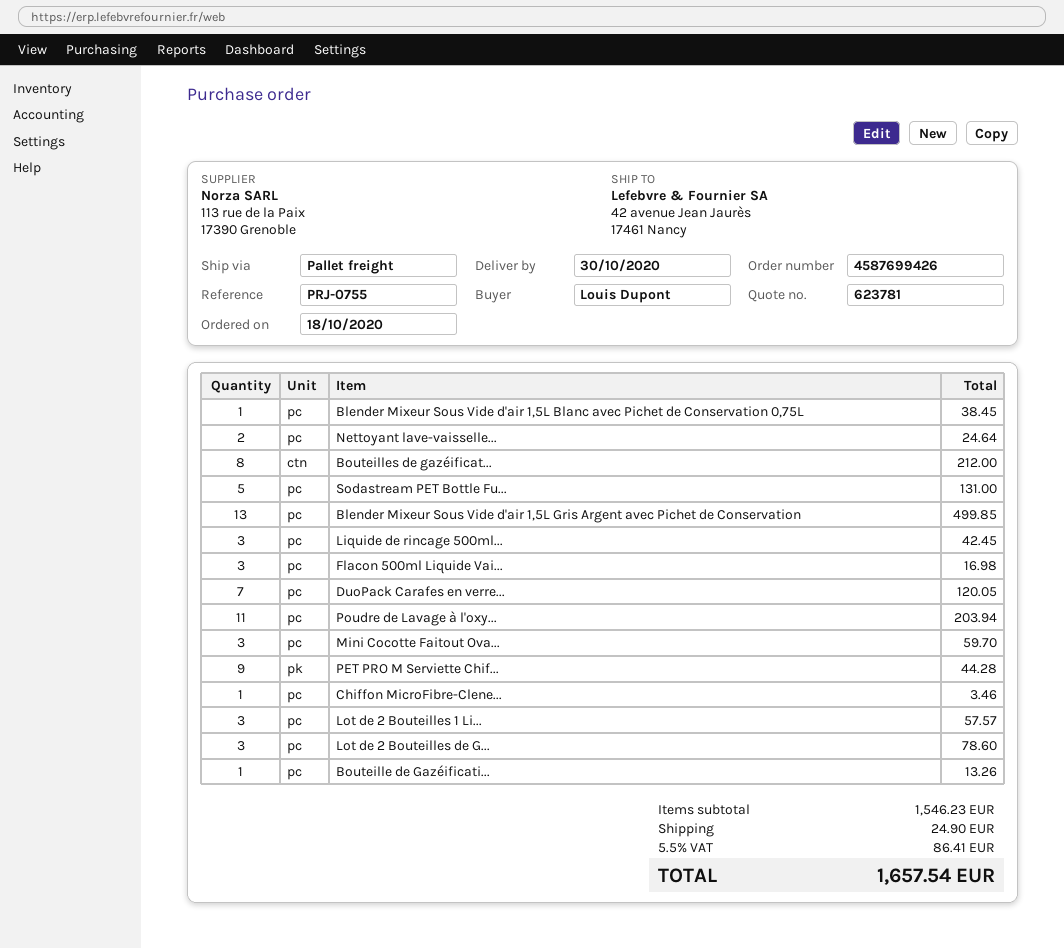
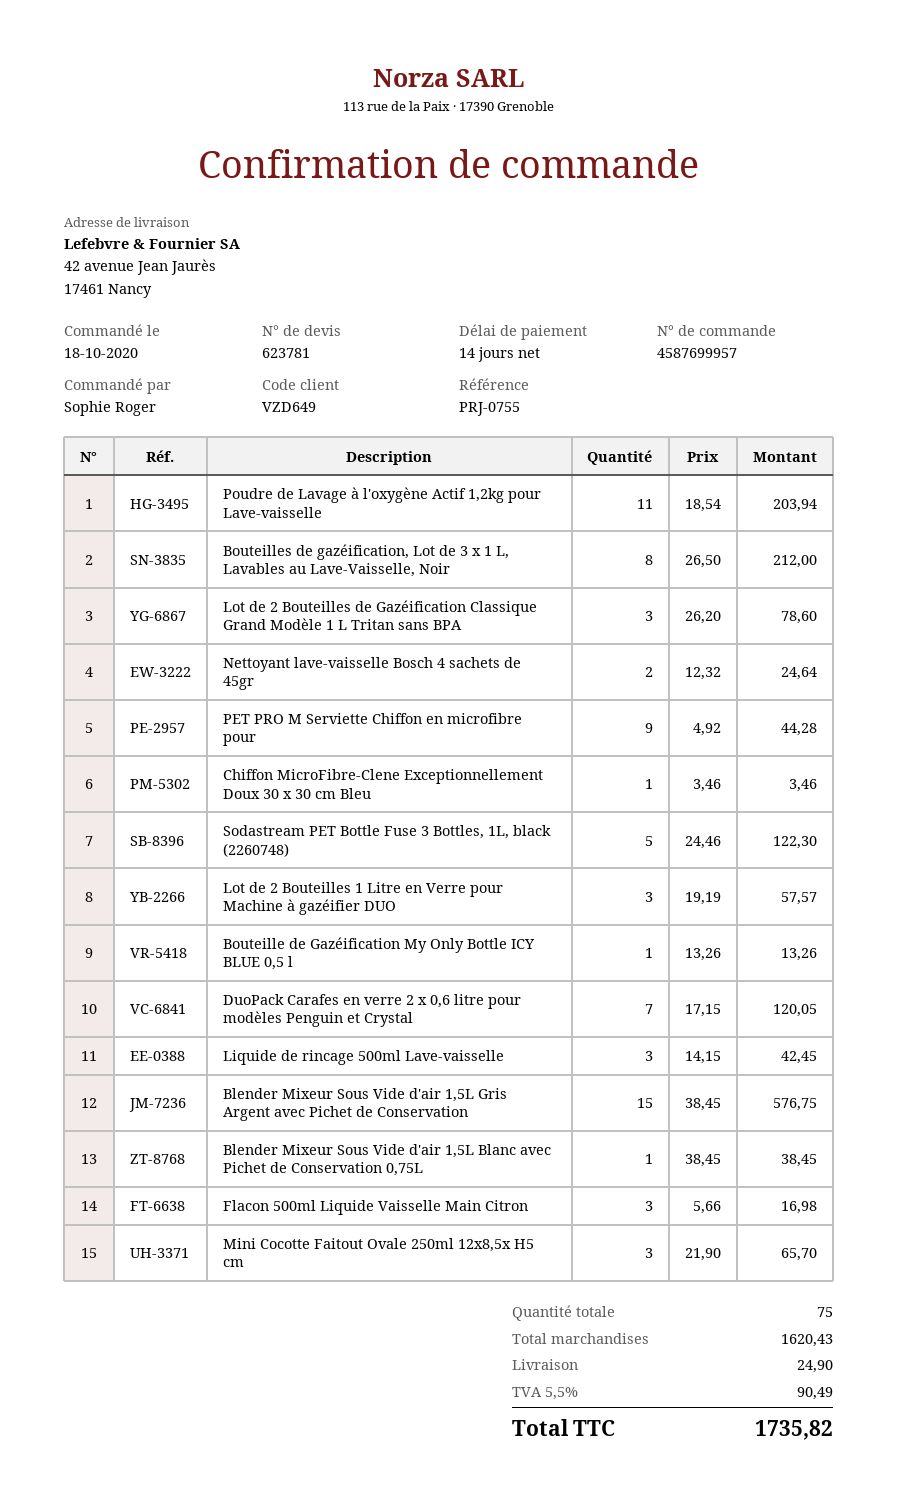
order number: 4587699426 -> 4587699957
ordered by: Louis Dupont -> Sophie Roger
Sodastream PET Bottle Fu...: 5 for 131.00 -> 5 for 122.30
Blender Mixeur Sous Vide d'air 1,5L Gris Argent avec Pichet de Conservation: 13 for 499.85 -> 15 for 576.75
Mini Cocotte Faitout Ova...: 3 for 59.70 -> 3 for 65.70
subtotal: 1546.23 -> 1620.43
tax: 5.5% = 86.41 -> 5.5% = 90.49
total: 1657.54 -> 1735.82

